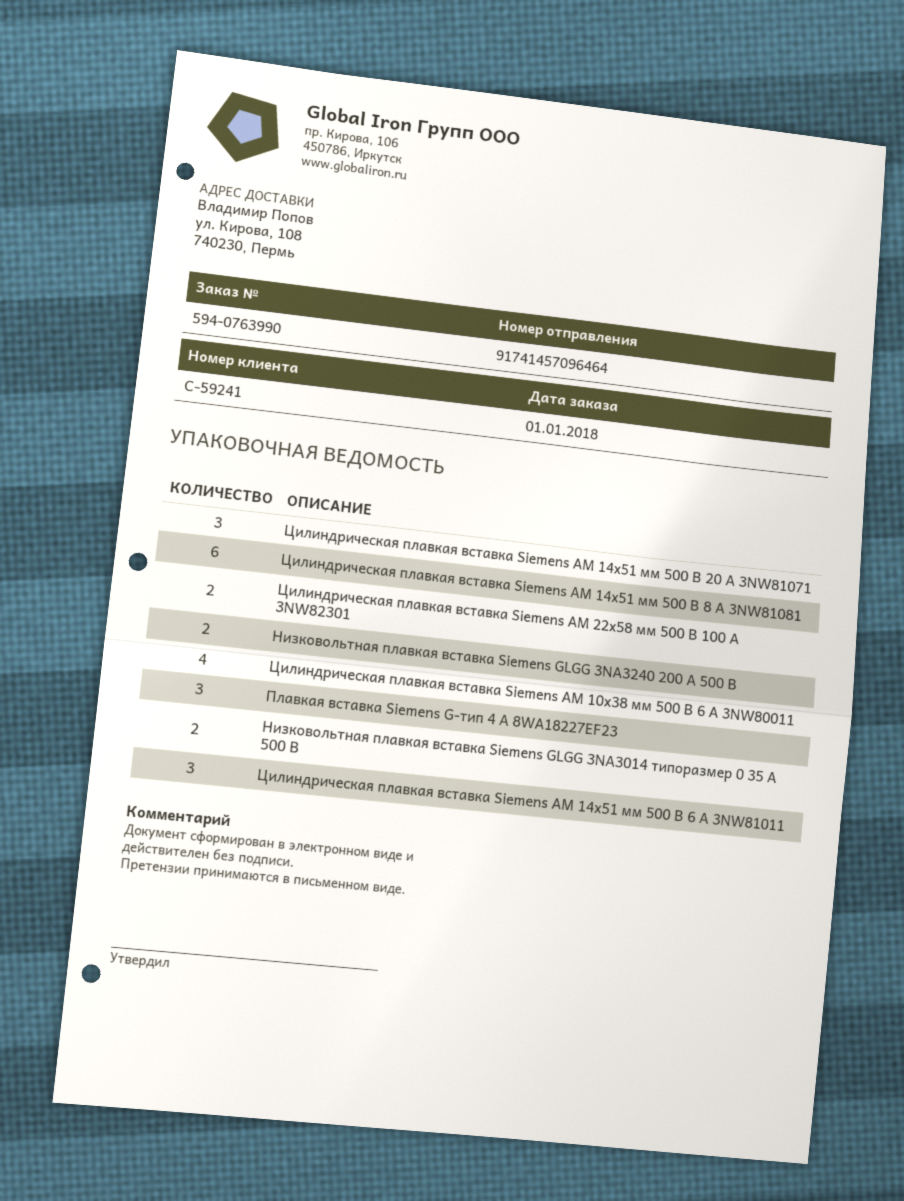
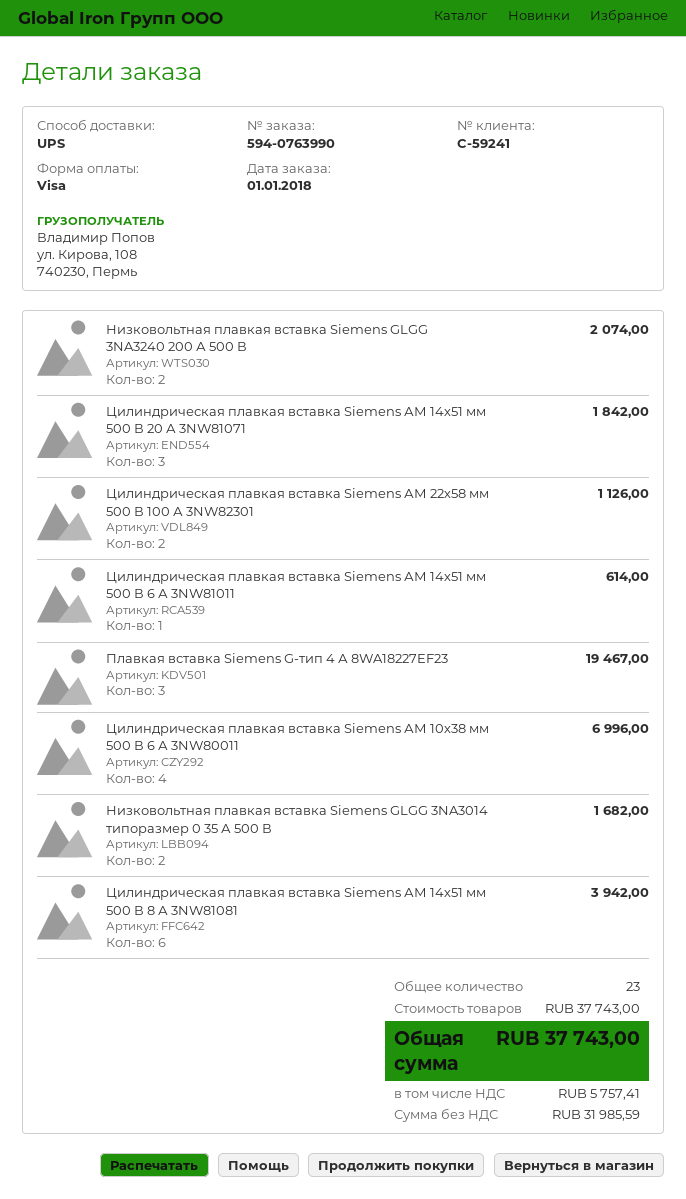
Цилиндрическая плавкая вставка Siemens АМ 14х51 мм 500 В 6 А 3NW81011: 3 -> 1

